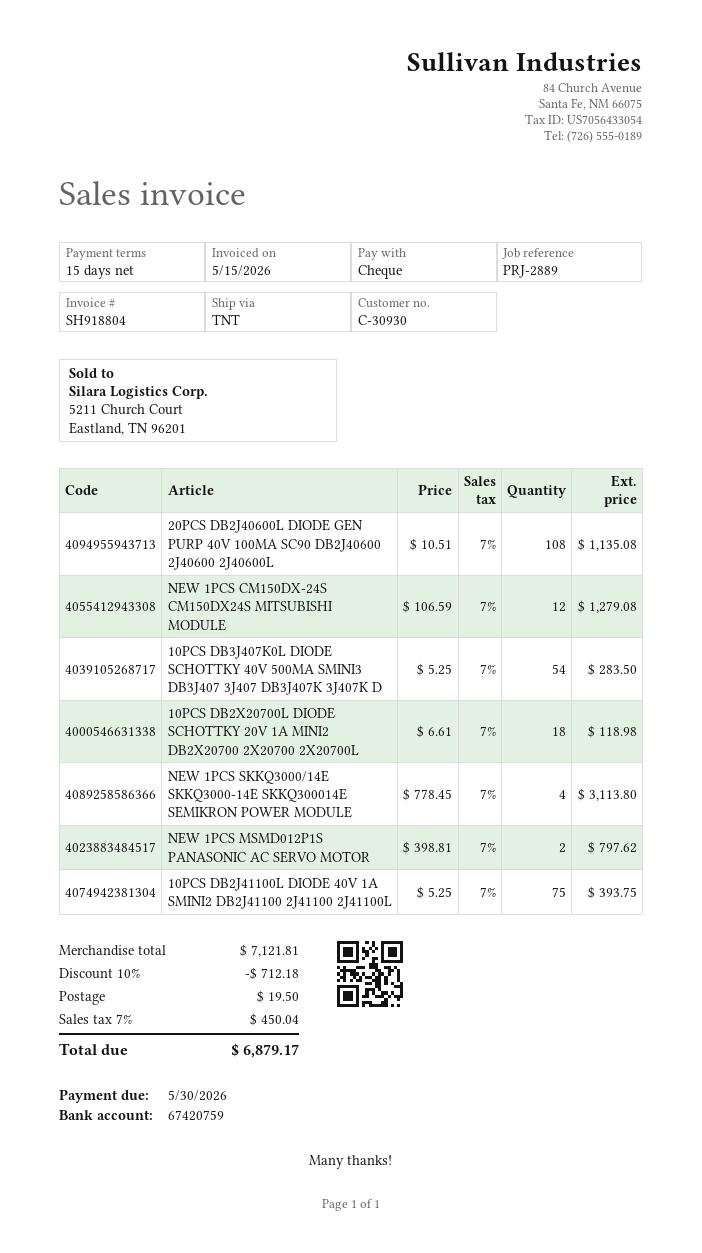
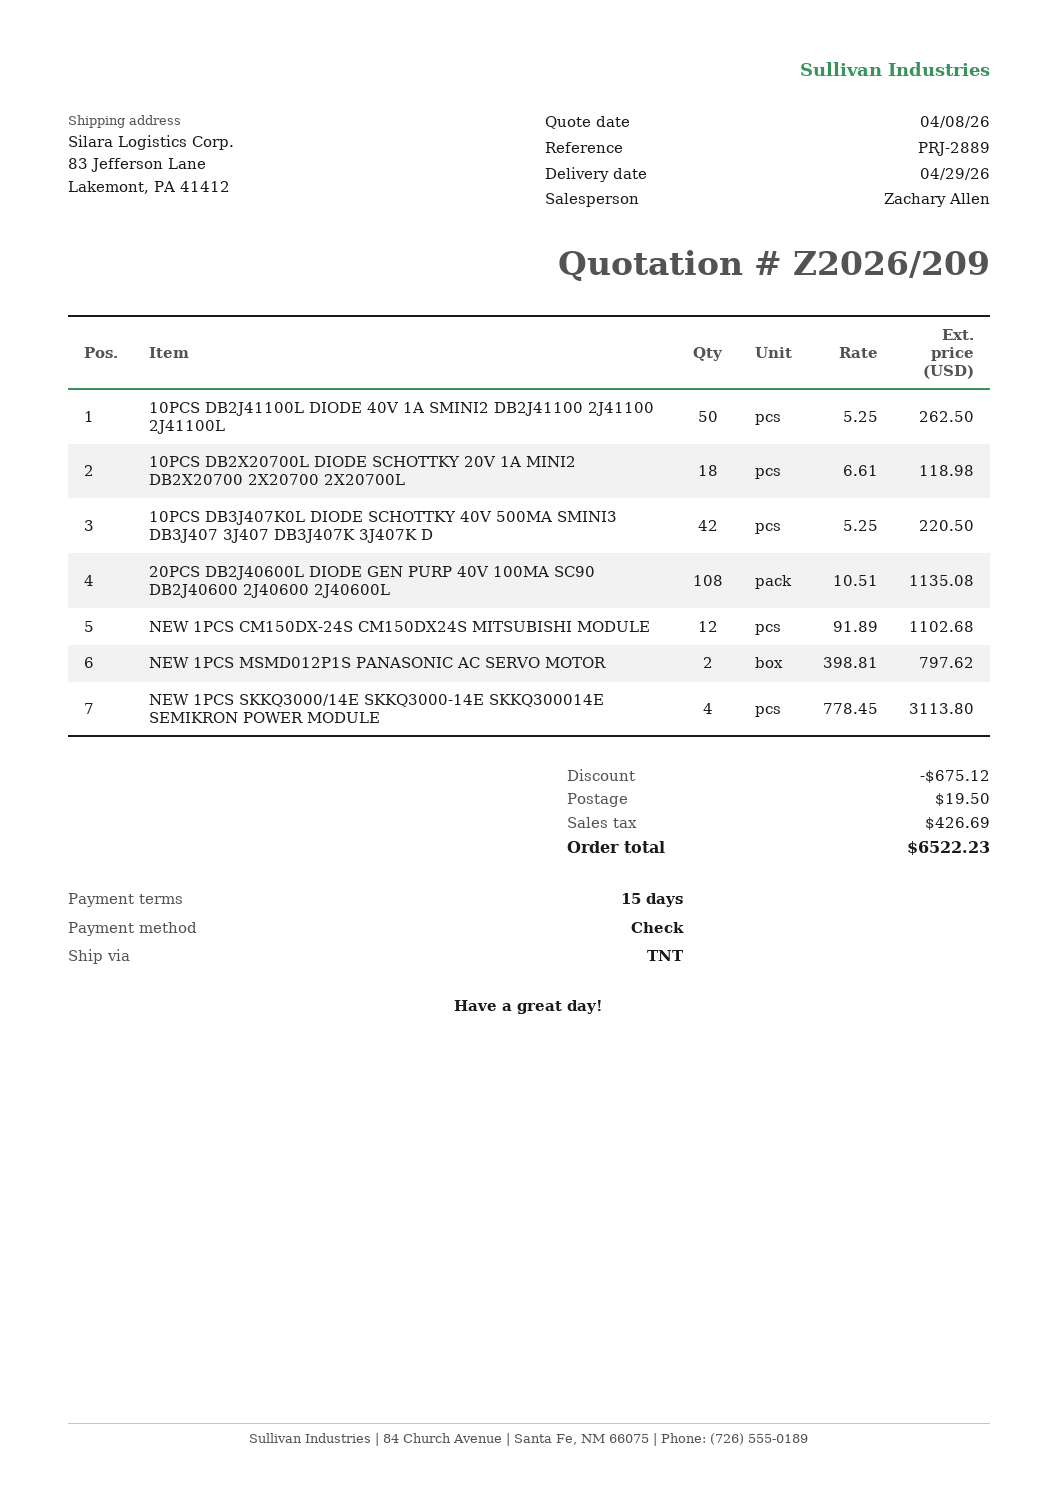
NEW 1PCS CM150DX-24S CM150DX24S MITSUBISHI MODULE: 12 x 106.59 = 1279.08 -> 12 x 91.89 = 1102.68
10PCS DB3J407K0L DIODE SCHOTTKY 40V 500MA SMINI3 DB3J407 3J407 DB3J407K 3J407K D: 54 x 5.25 = 283.50 -> 42 x 5.25 = 220.50
10PCS DB2J41100L DIODE 40V 1A SMINI2 DB2J41100 2J41100 2J41100L: 75 x 5.25 = 393.75 -> 50 x 5.25 = 262.50
discount: 712.18 -> 675.12
tax: 450.04 -> 426.69
total: 6879.17 -> 6522.23

